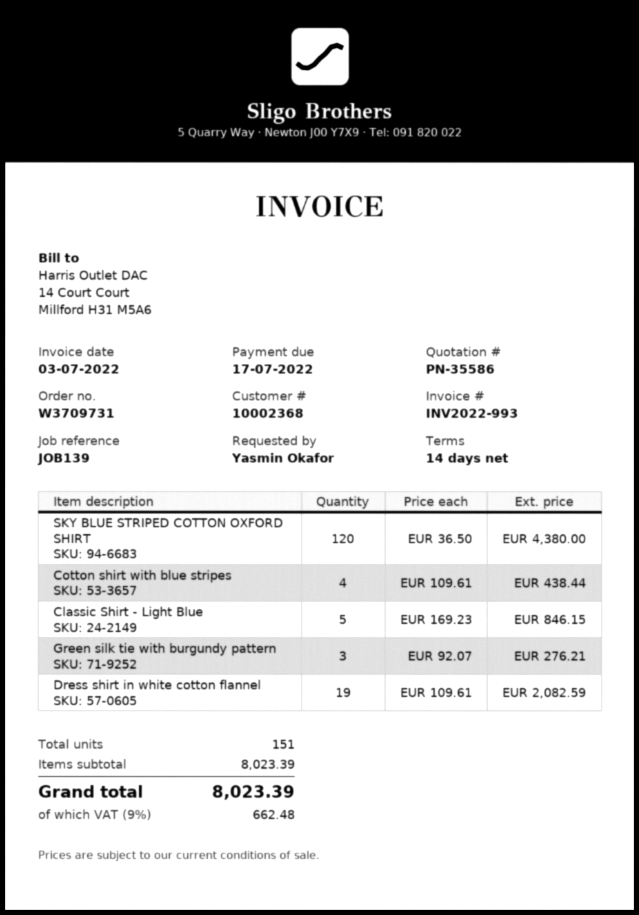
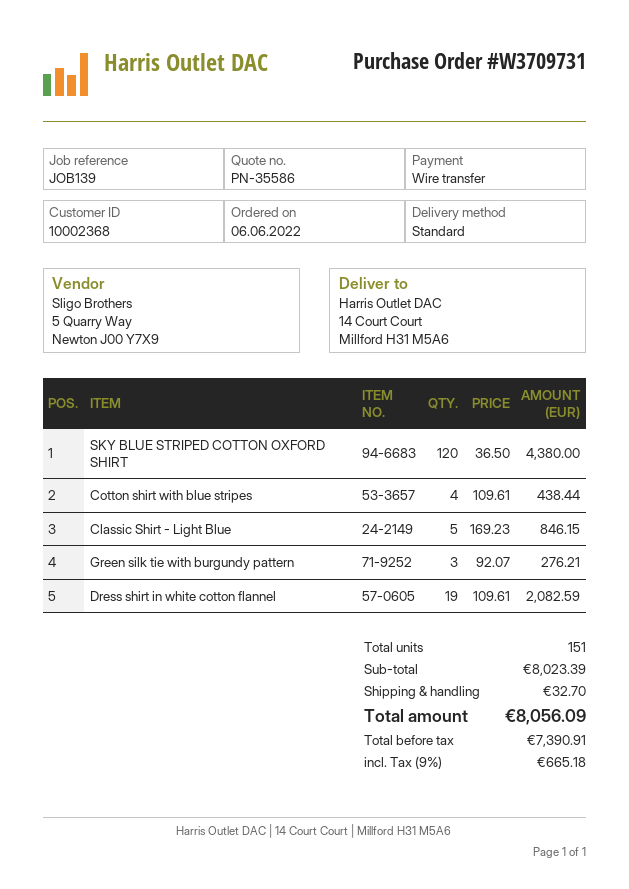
shipping: none -> 32.70
tax: 9% = 662.48 -> 9% = 665.18
total: 8023.39 -> 8056.09

